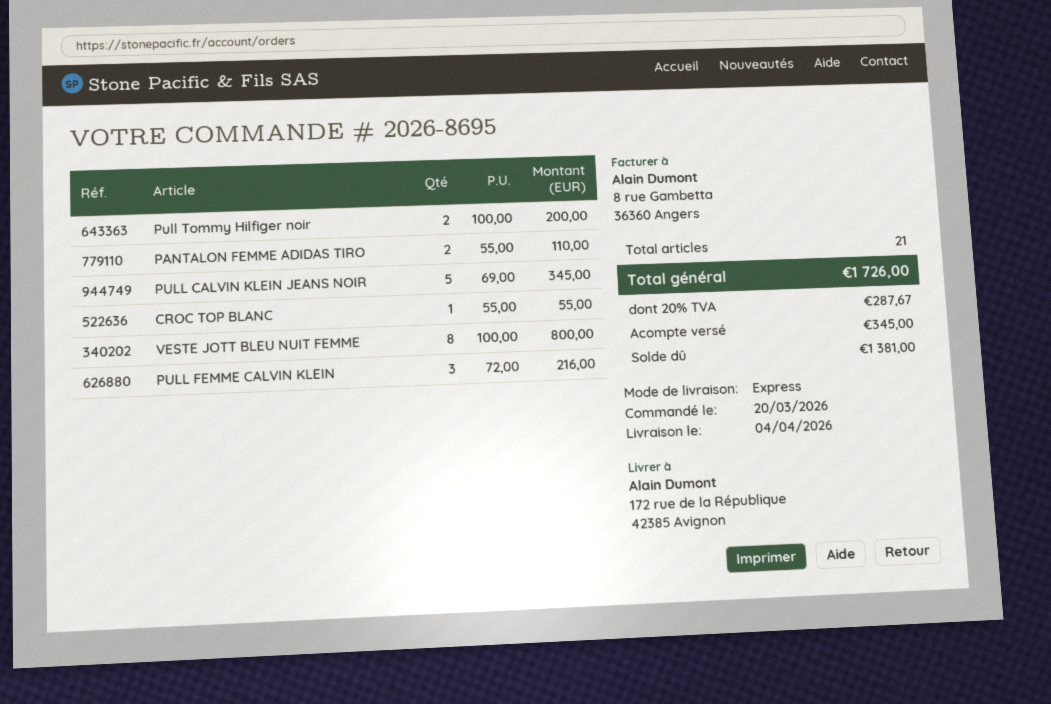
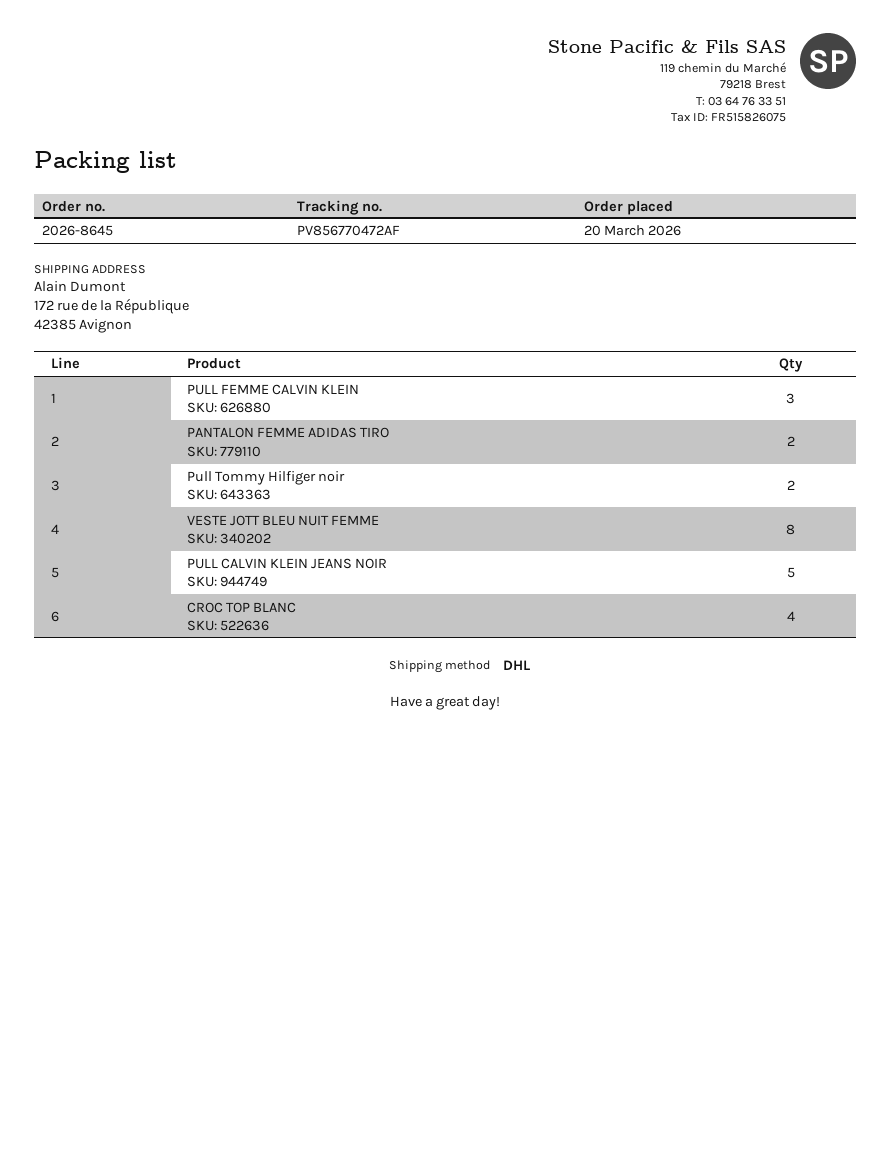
order number: 2026-8695 -> 2026-8645
shipping method: express -> DHL
CROC TOP BLANC: 1 -> 4

